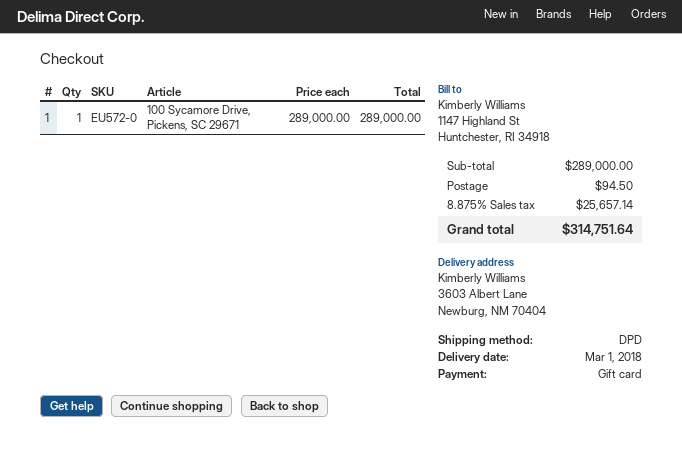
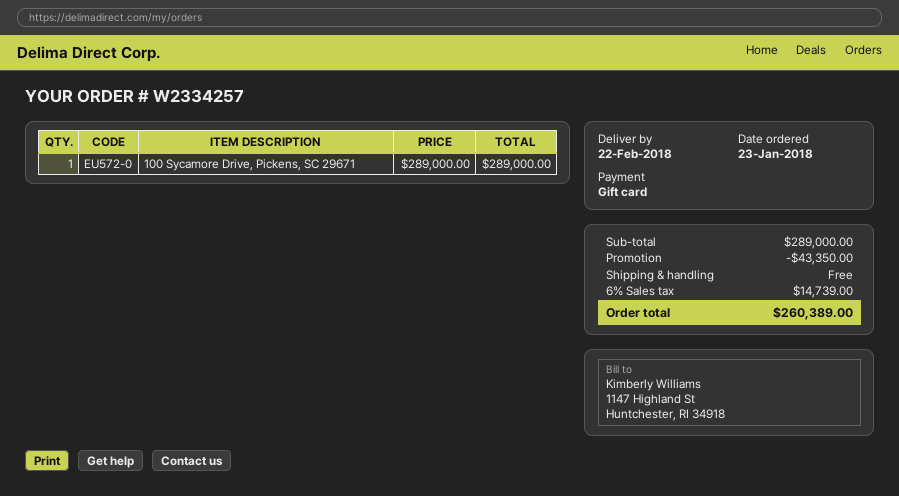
delivery date: 2018-03-01 -> 2018-02-22
discount: none -> 43350.00
shipping: 94.50 -> 0.00
tax: 8.875% = 25657.14 -> 6% = 14739.00
total: 314751.64 -> 260389.00

